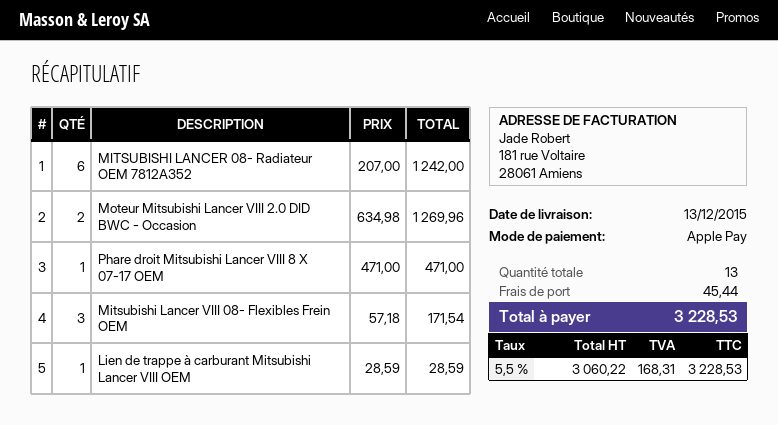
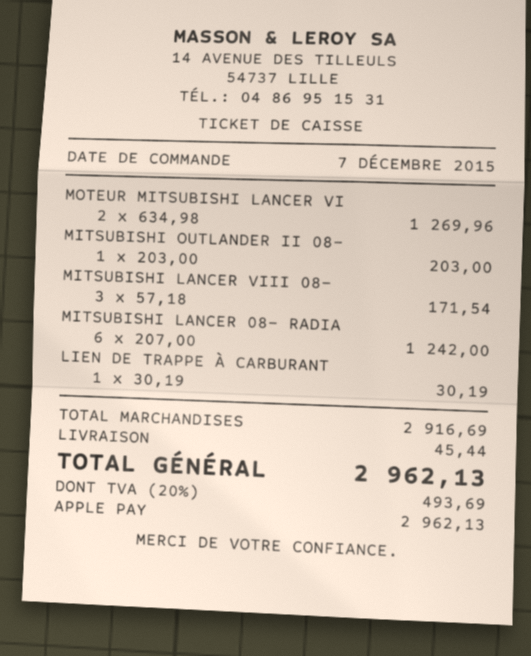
Phare droit Mitsubishi Lancer VIII 8 X 07-17 OEM: 1 x 471.00 = 471.00 -> none
Lien de trappe à carburant Mitsubishi Lancer VIII OEM: 1 x 28.59 = 28.59 -> 1 x 30.19 = 30.19
MITSUBISHI OUTLANDER II 08-: none -> 1 x 203.00 = 203.00
tax: 5.5% = 168.31 -> 20% = 493.69
total: 3228.53 -> 2962.13

